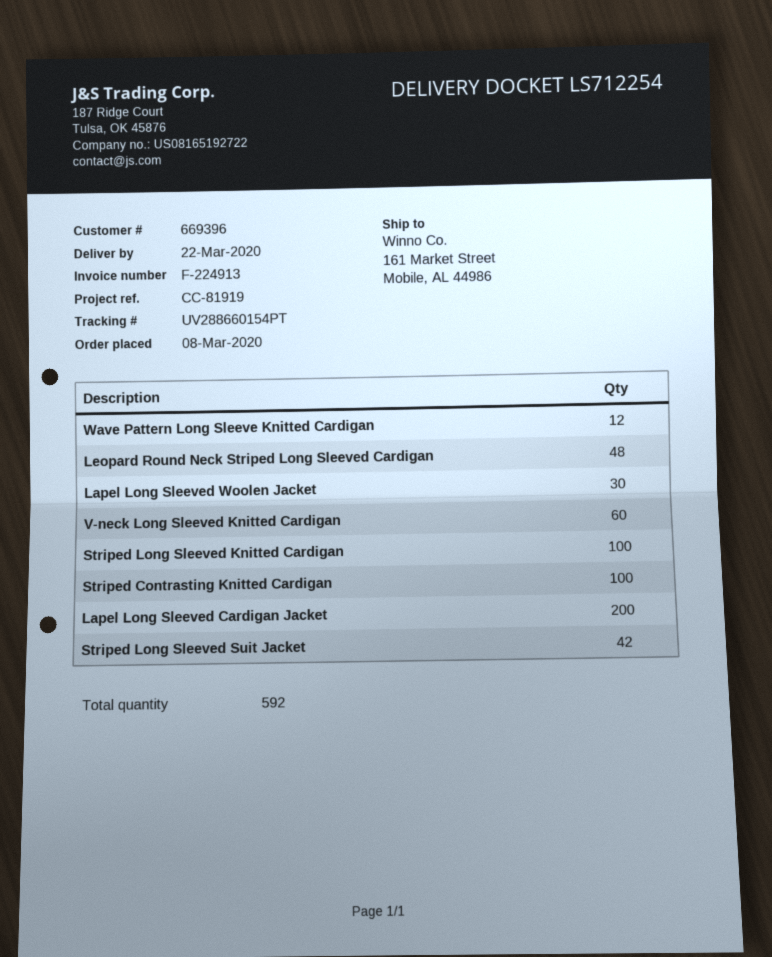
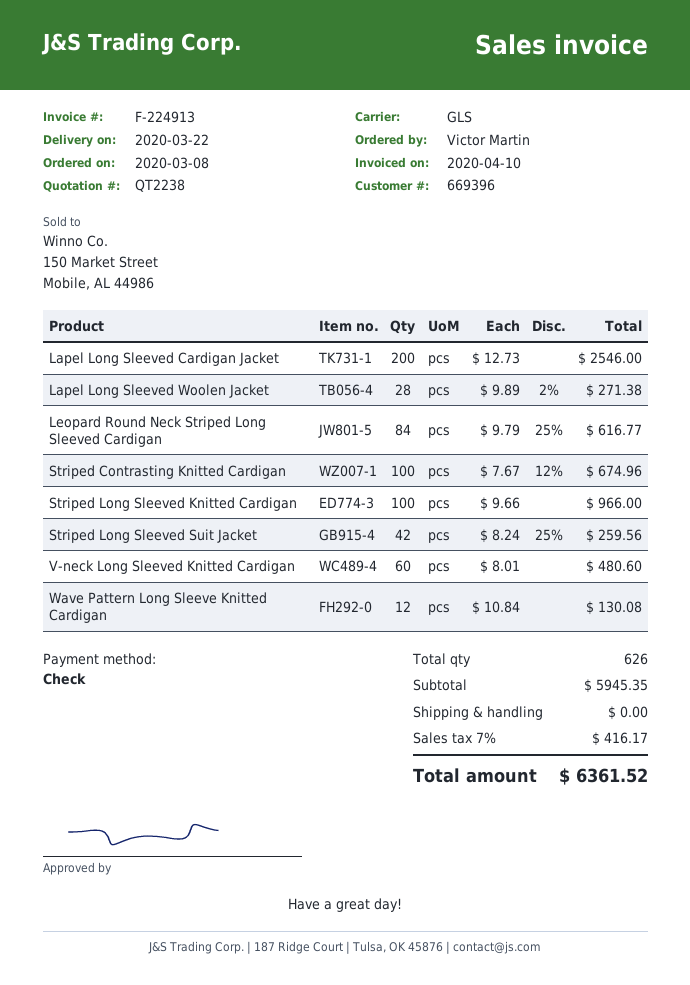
Leopard Round Neck Striped Long Sleeved Cardigan: 48 -> 84
Lapel Long Sleeved Woolen Jacket: 30 -> 28
total quantity: 592 -> 626

